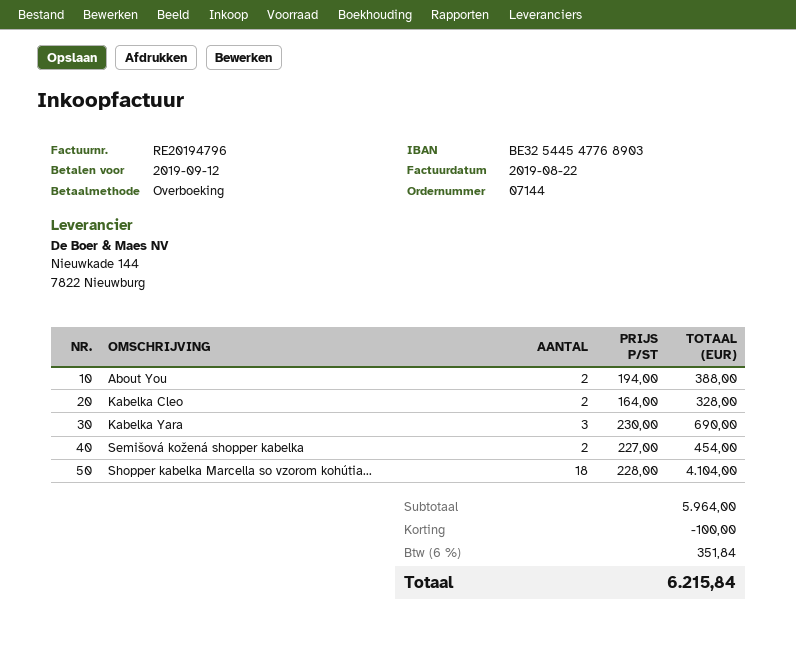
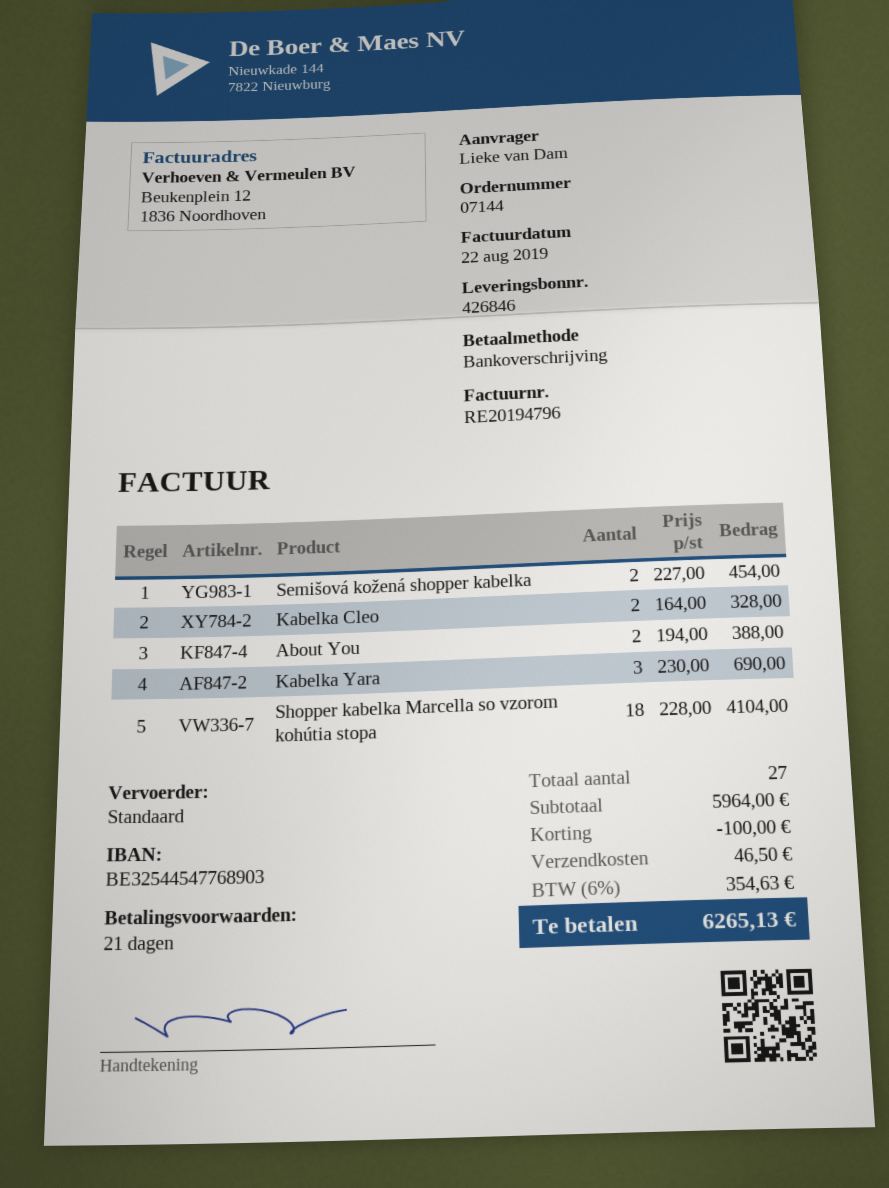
shipping: none -> 46.50
tax: 6% = 351.84 -> 6% = 354.63
total: 6215.84 -> 6265.13

